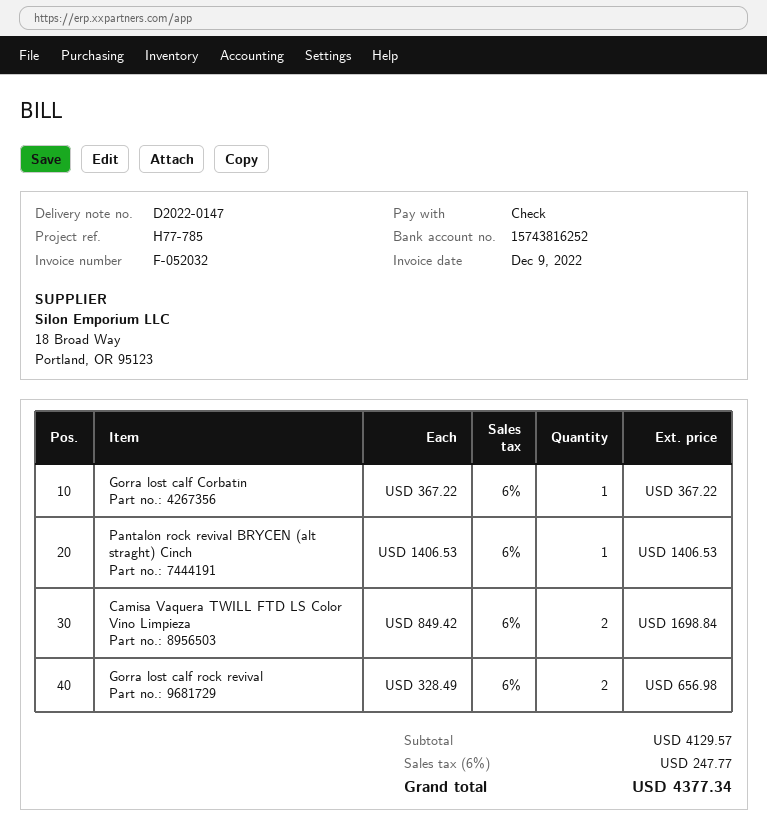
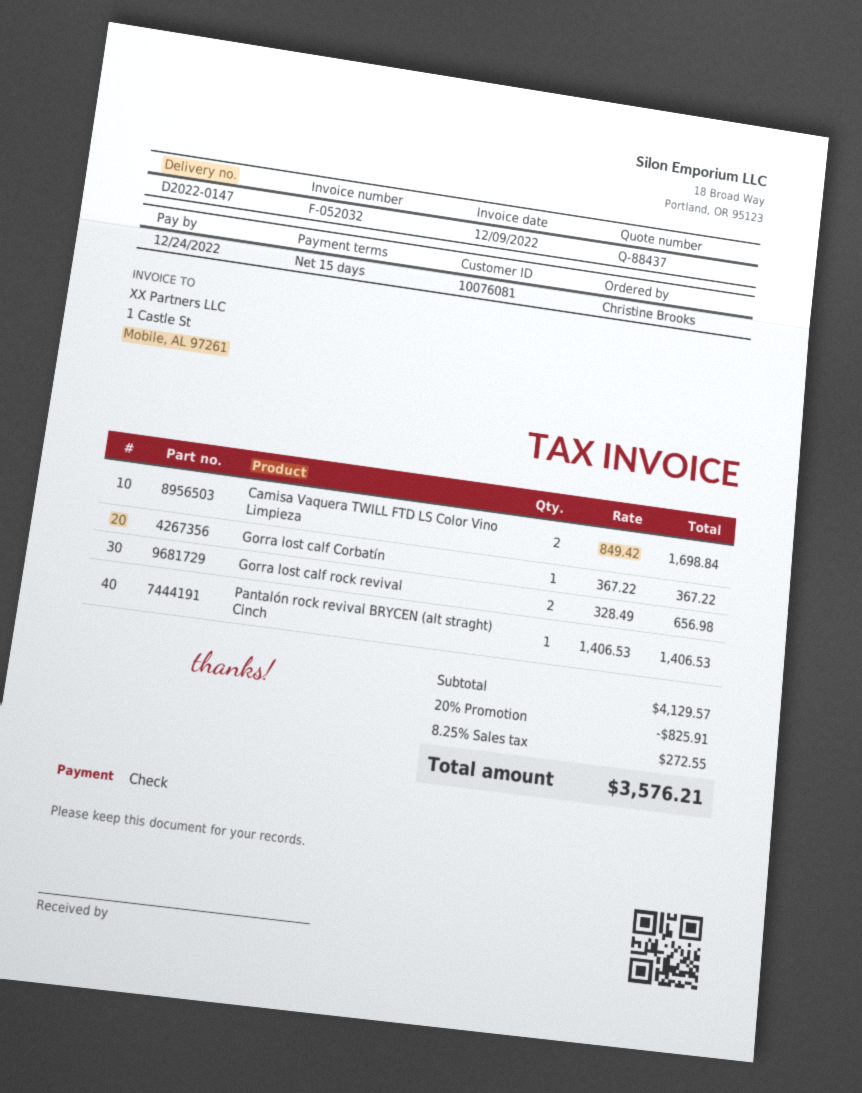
discount: none -> 20% = 825.91
tax: 6% = 247.77 -> 8.25% = 272.55
total: 4377.34 -> 3576.21

